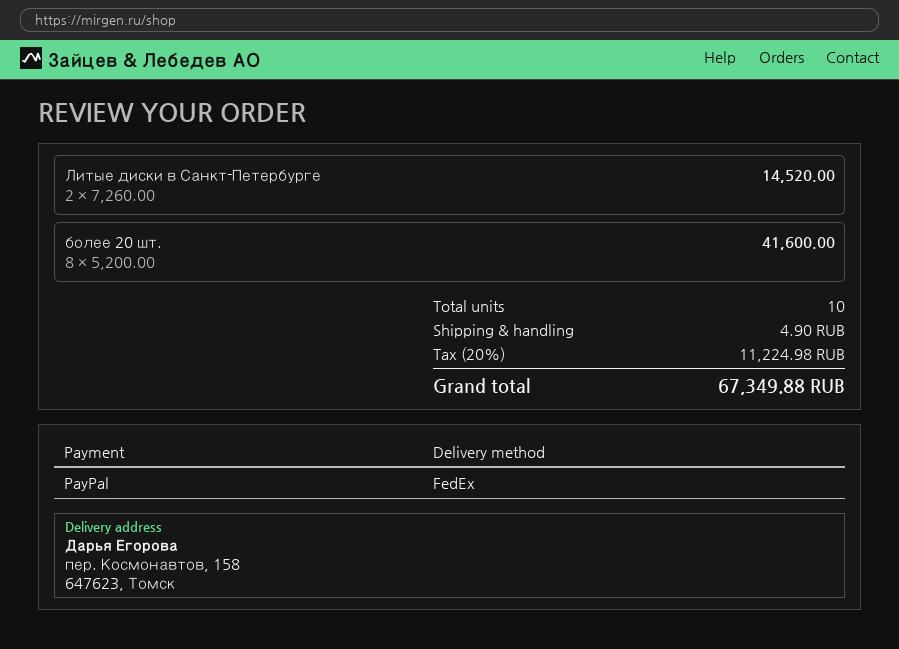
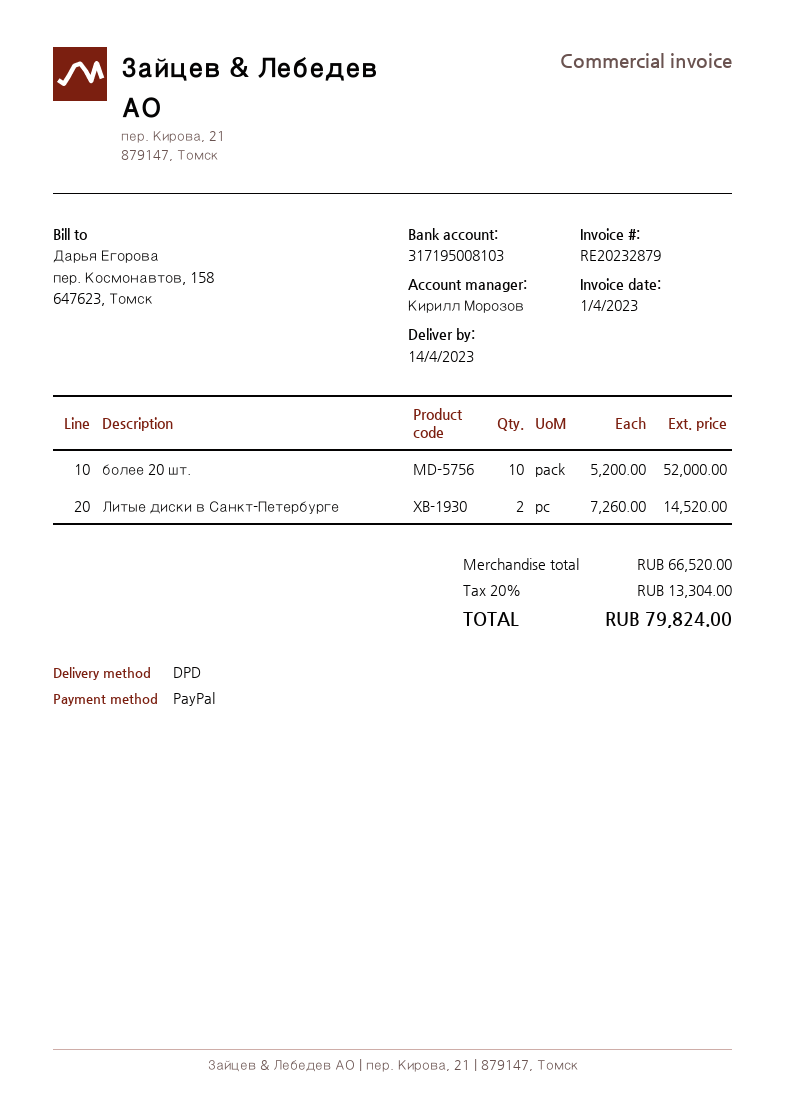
shipping method: FedEx -> DPD
более 20 шт.: 8 x 5200.00 = 41600.00 -> 10 x 5200.00 = 52000.00
shipping: 4.90 -> none
tax: 20% = 11224.98 -> 20% = 13304.00
total: 67349.88 -> 79824.00

